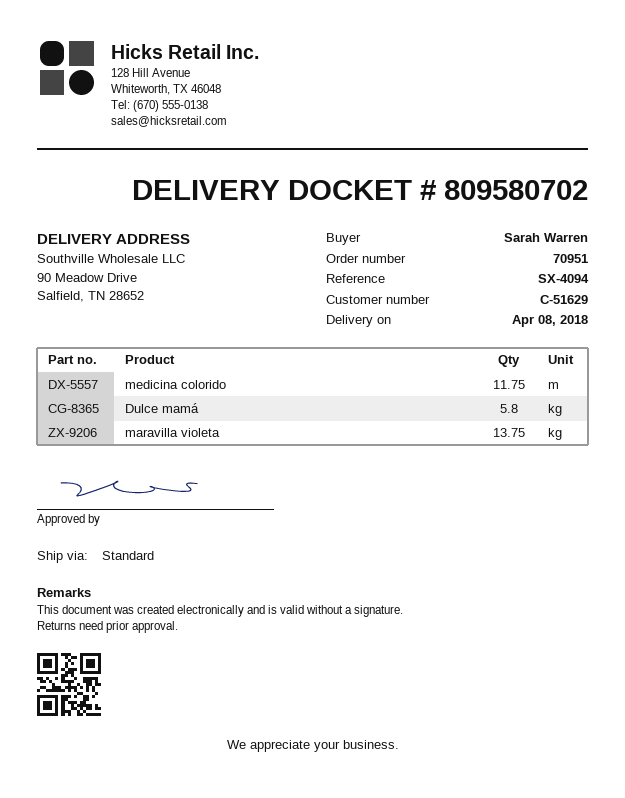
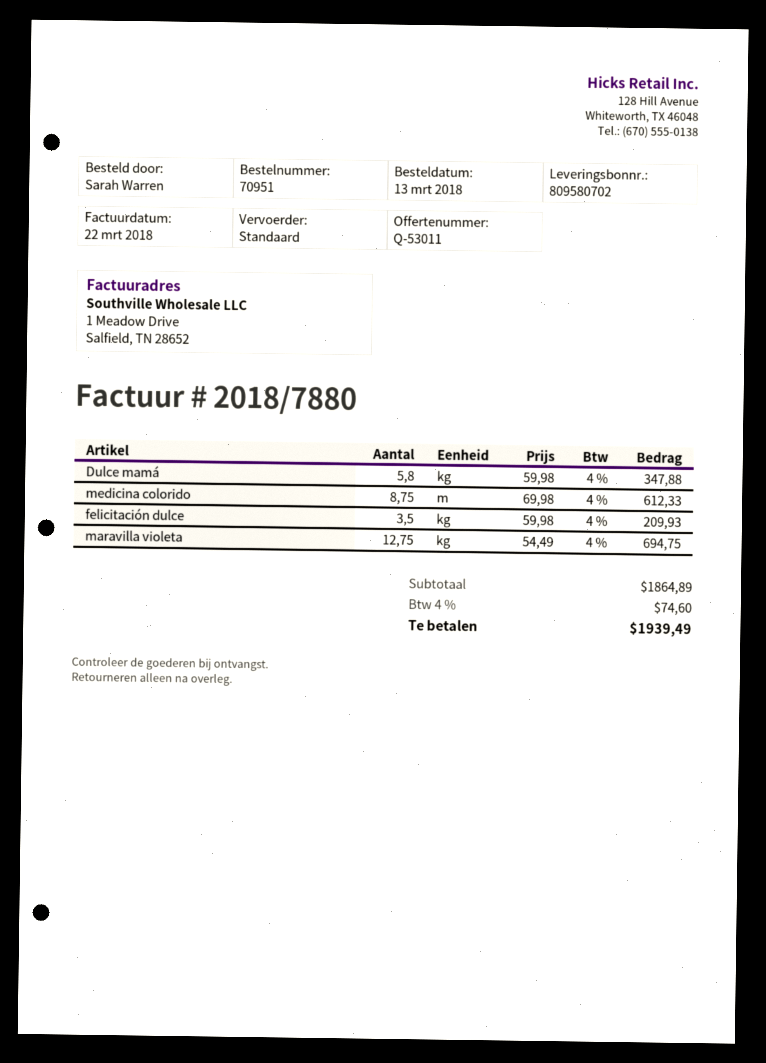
medicina colorido: 11.75 -> 8.75
maravilla violeta: 13.75 -> 12.75
felicitación dulce: none -> 3.5

